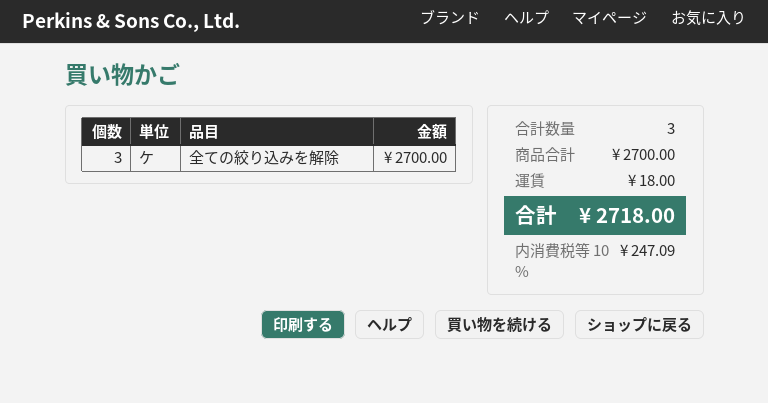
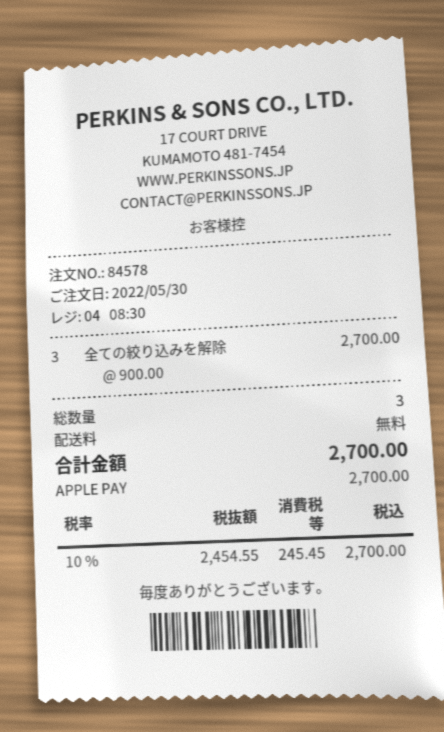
shipping: 18.00 -> 0.00
tax: 10% = 247.09 -> 10% = 245.45
total: 2718.00 -> 2700.00

